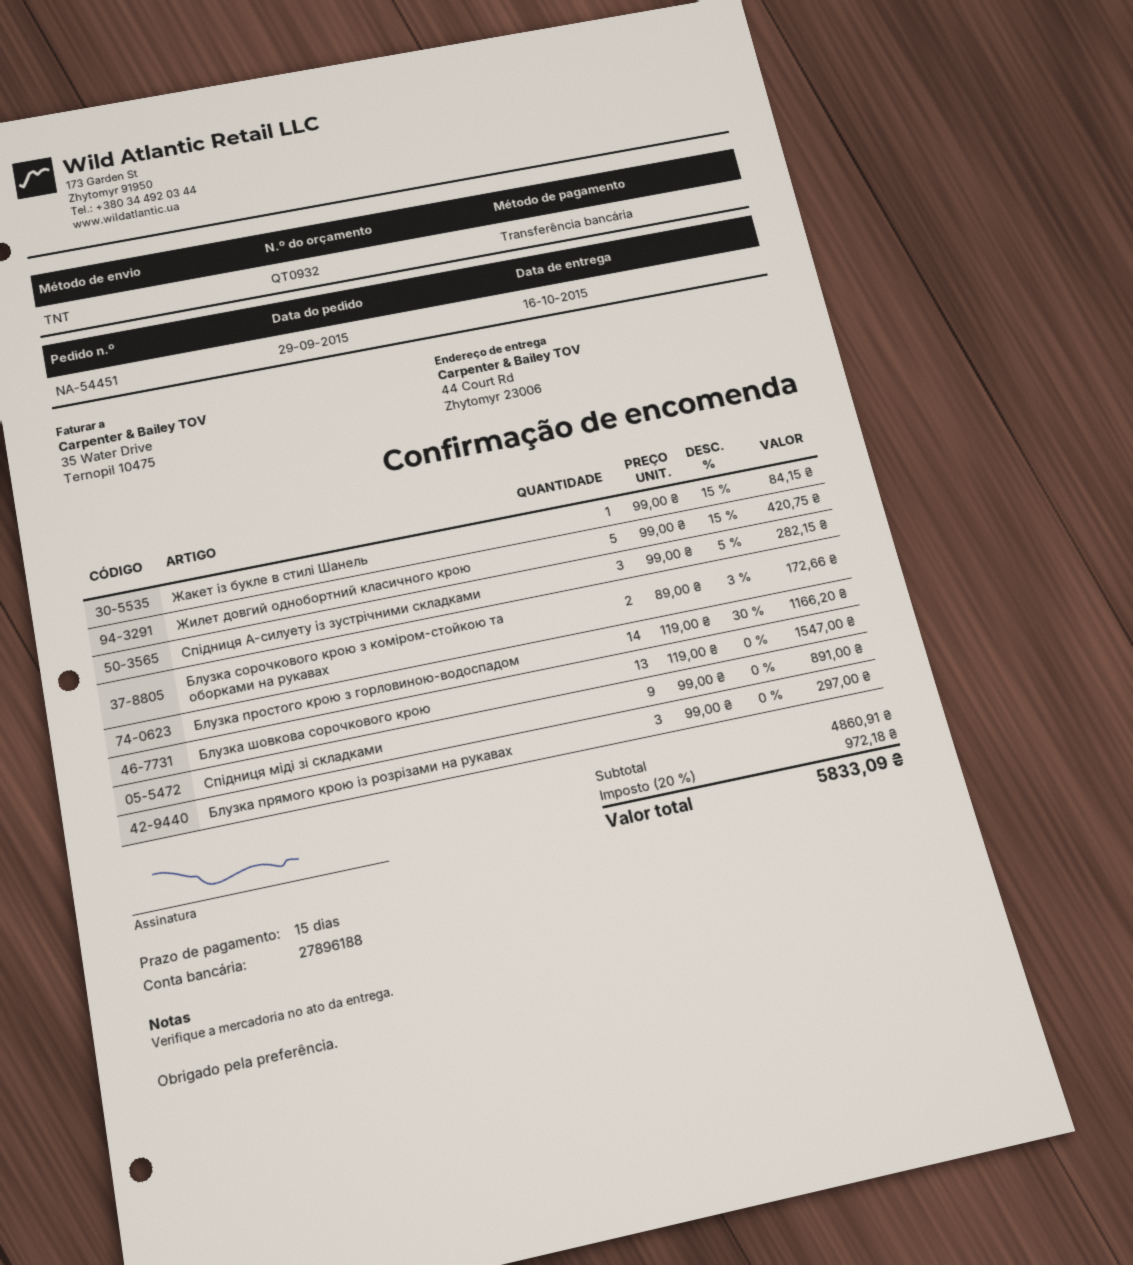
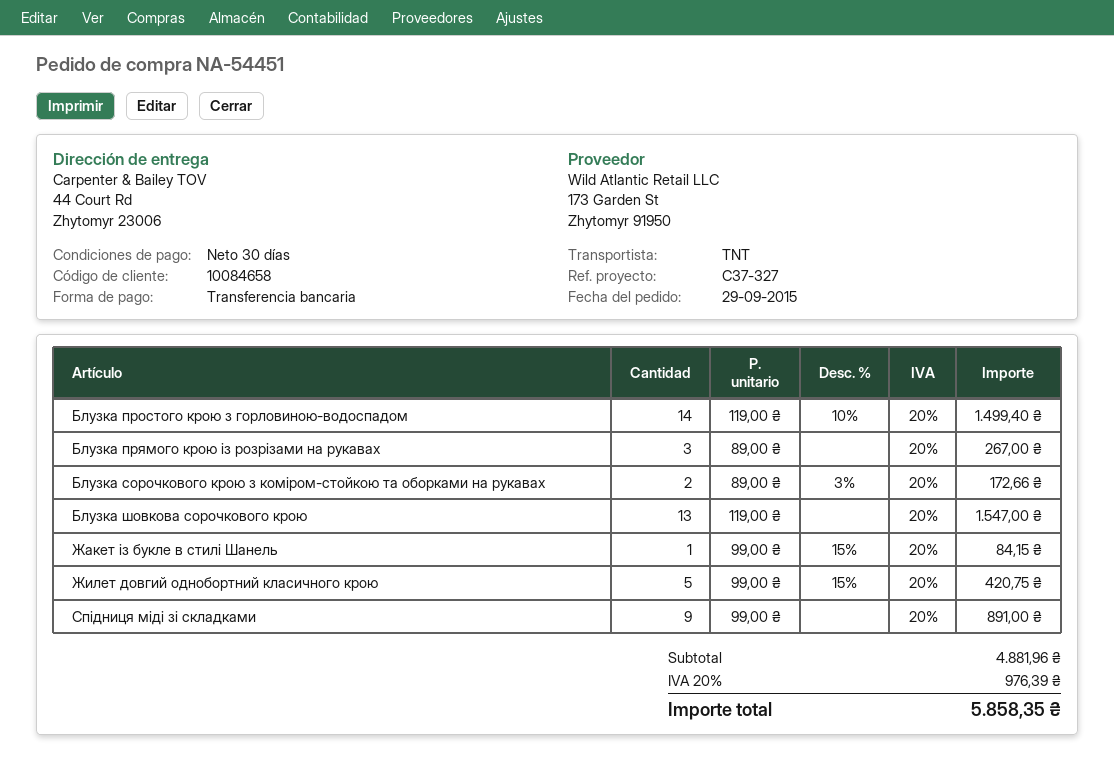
payment terms: 15 days -> 30 days
Спідниця А-силуету із зустрічними складками: 3 x 99.00 - 5% = 282.15 -> none
Блузка простого крою з горловиною-водоспадом: 14 x 119.00 - 30% = 1166.20 -> 14 x 119.00 - 10% = 1499.40
Блузка прямого крою із розрізами на рукавах: 3 x 99.00 = 297.00 -> 3 x 89.00 = 267.00
subtotal: 4860.91 -> 4881.96
tax: 20% = 972.18 -> 20% = 976.39
total: 5833.09 -> 5858.35

